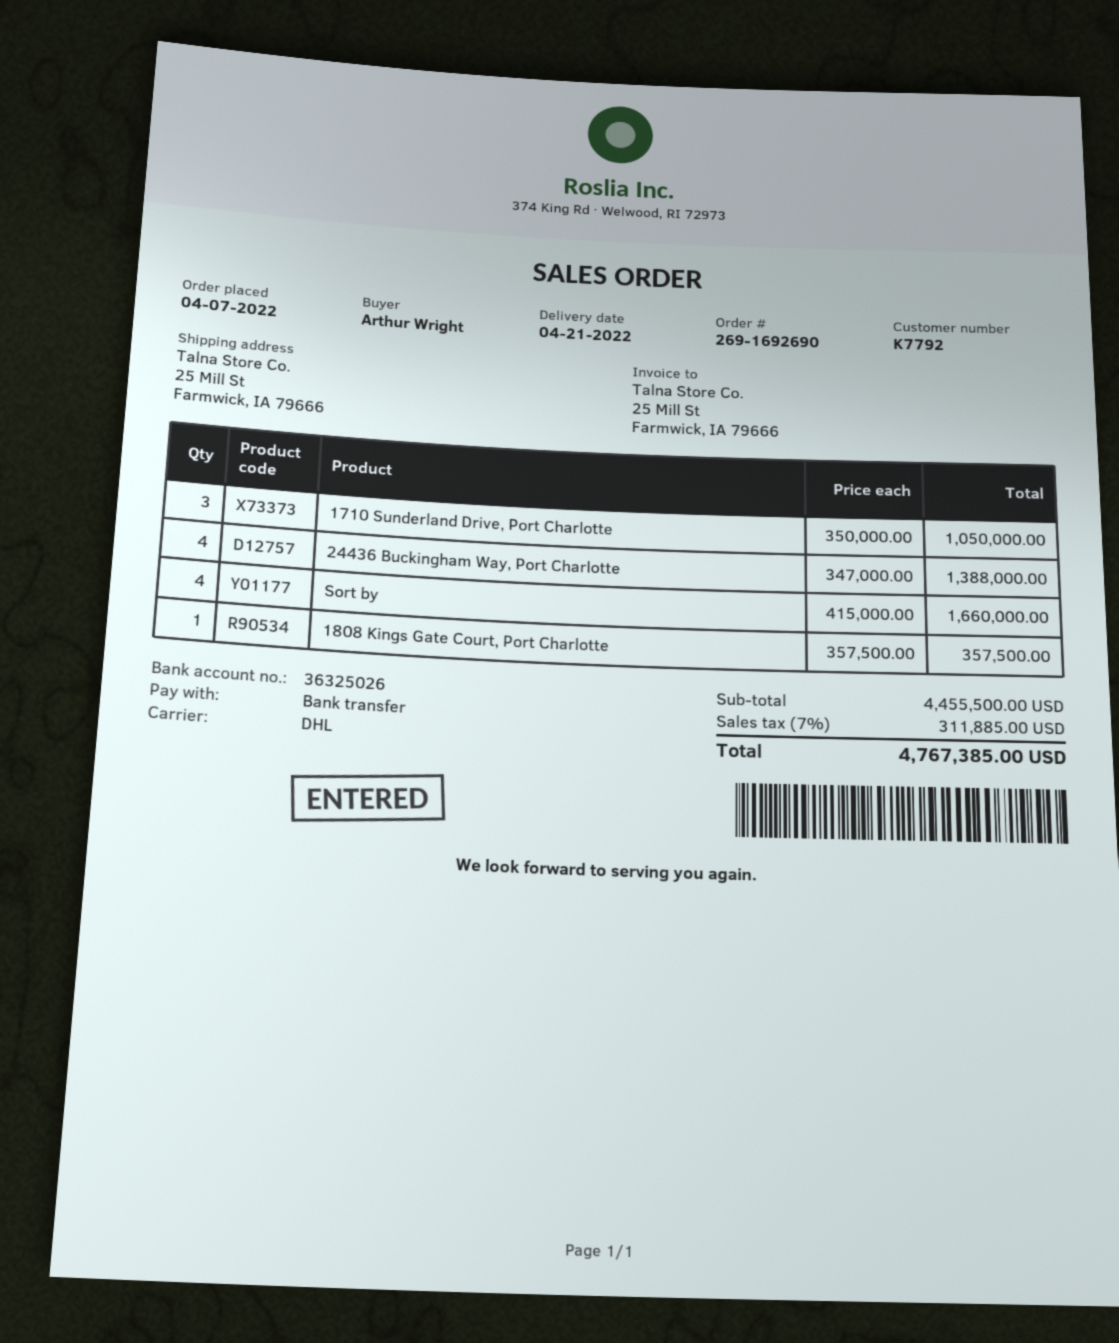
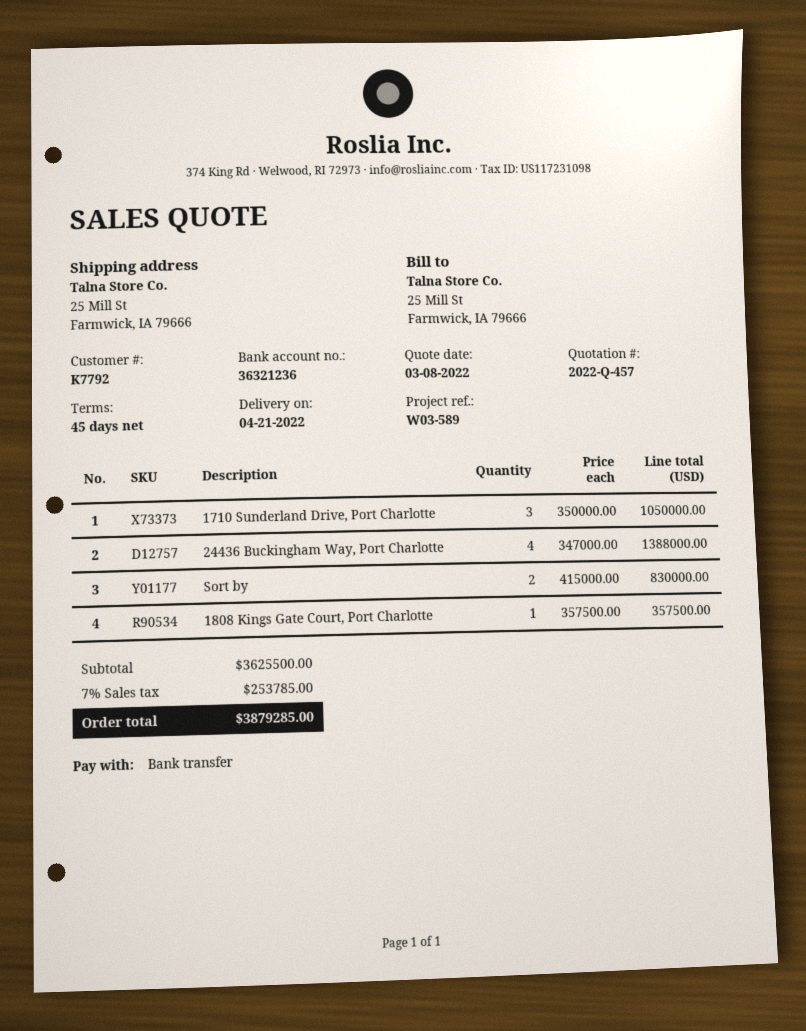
bank account: 36325026 -> 36321236
Sort by: 4 x 415000.00 = 1660000.00 -> 2 x 415000.00 = 830000.00
subtotal: 4455500.00 -> 3625500.00
tax: 7% = 311885.00 -> 7% = 253785.00
total: 4767385.00 -> 3879285.00

